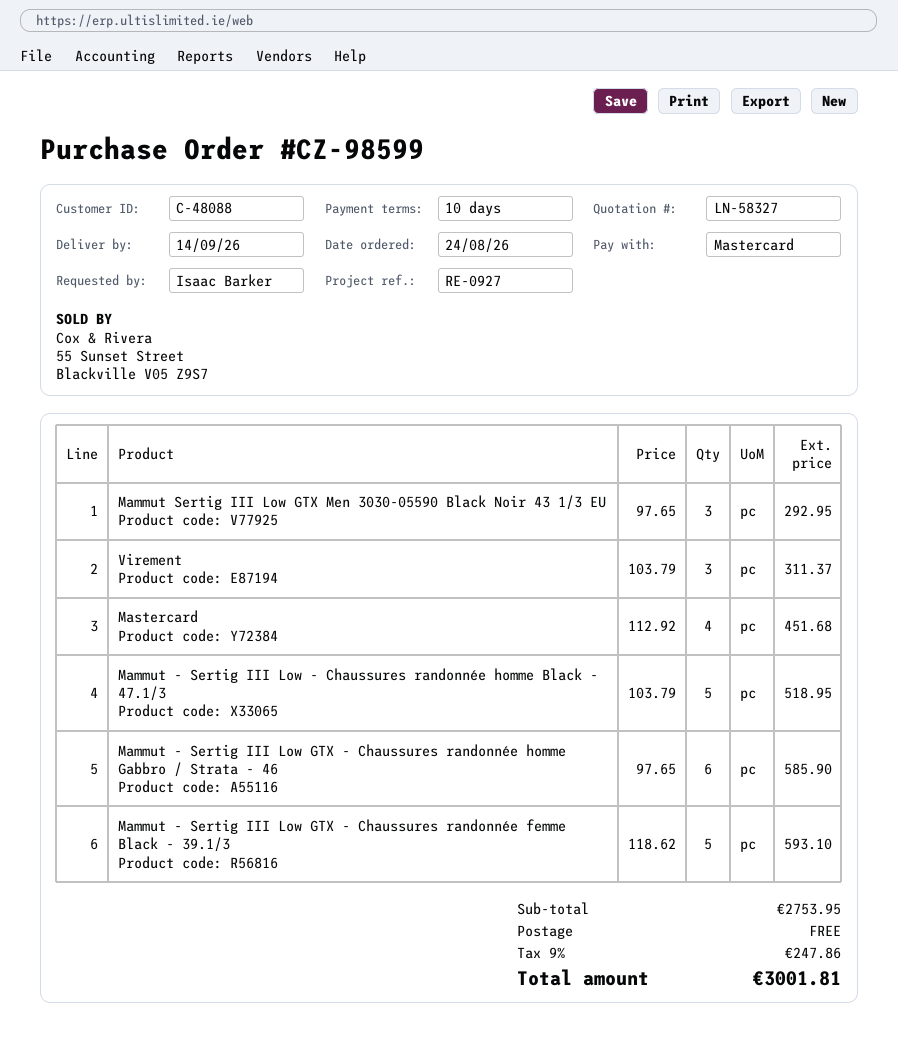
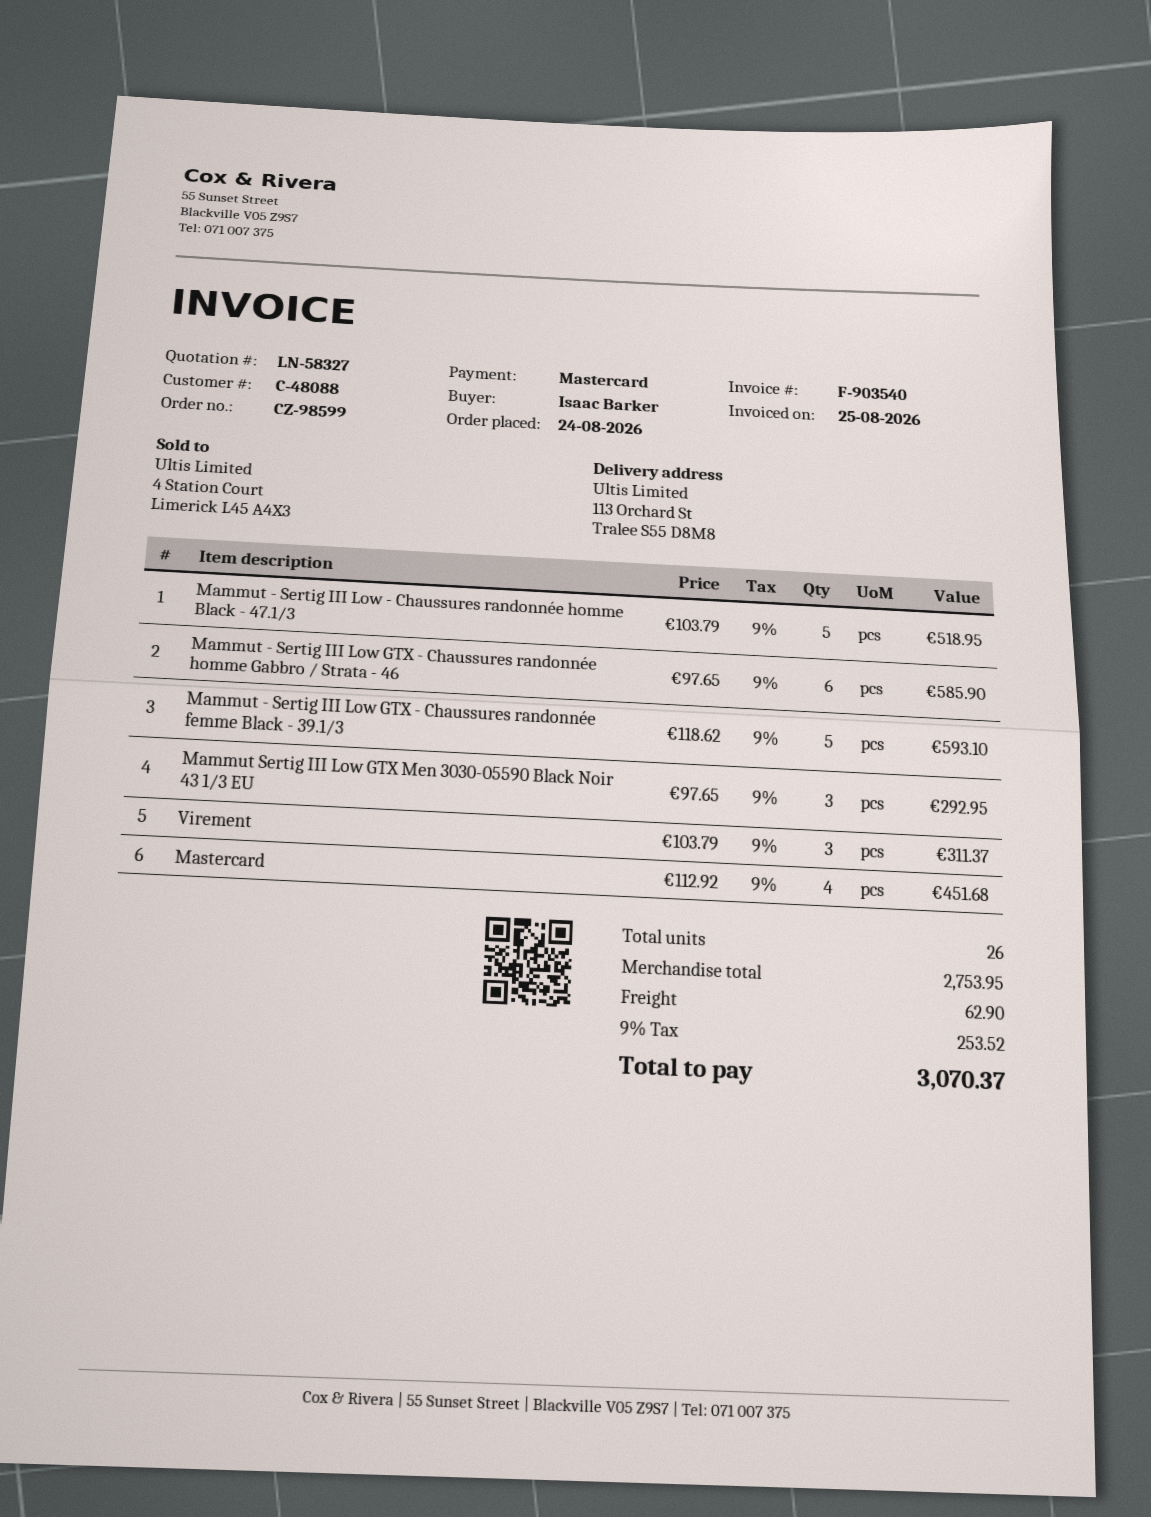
shipping: 0.00 -> 62.90
tax: 9% = 247.86 -> 9% = 253.52
total: 3001.81 -> 3070.37

